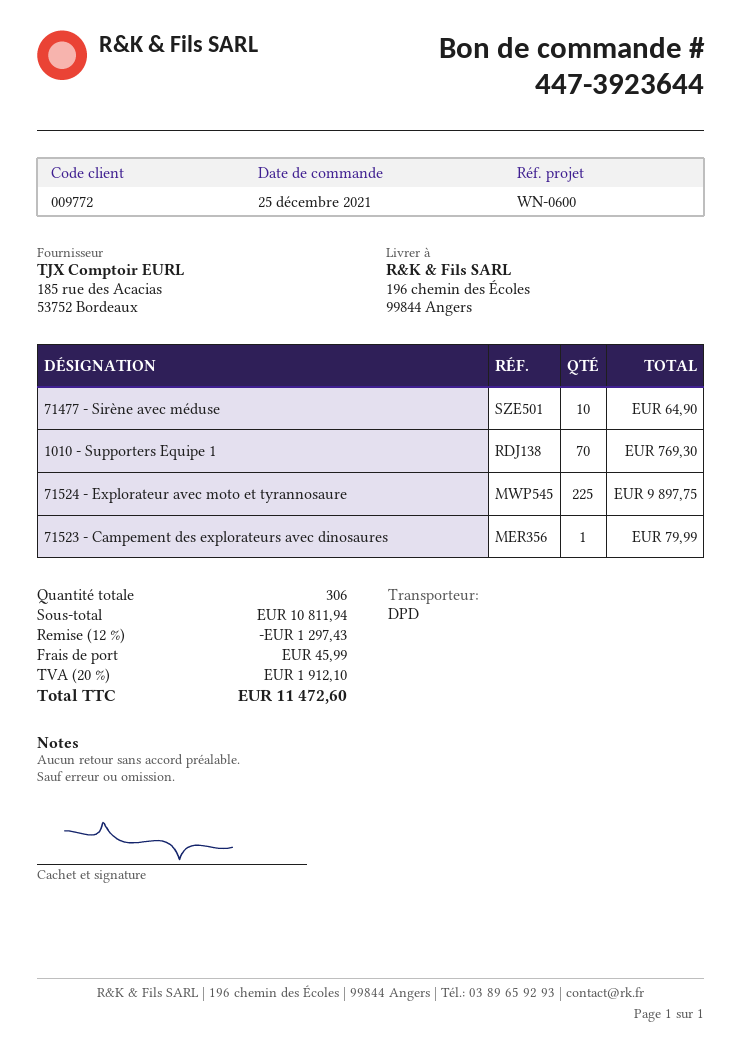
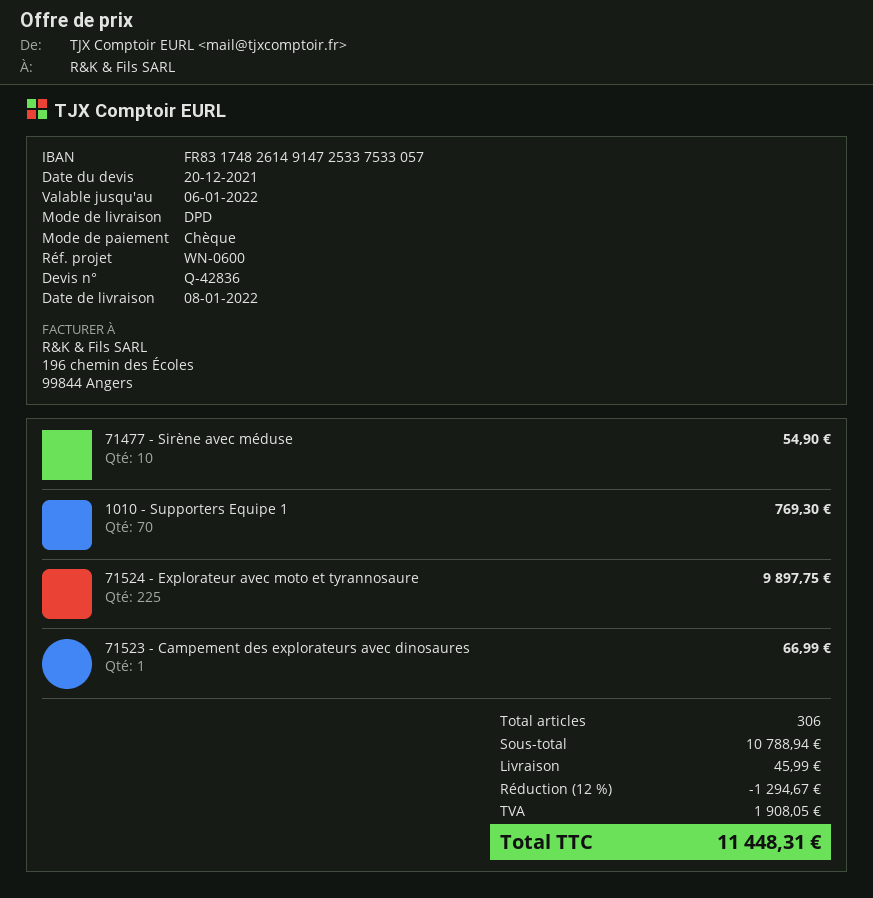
71477 - Sirène avec méduse: 10 for 64.90 -> 10 for 54.90
71523 - Campement des explorateurs avec dinosaures: 1 for 79.99 -> 1 for 66.99
subtotal: 10811.94 -> 10788.94
discount: 12% = 1297.43 -> 12% = 1294.67
tax: 1912.10 -> 1908.05
total: 11472.60 -> 11448.31

